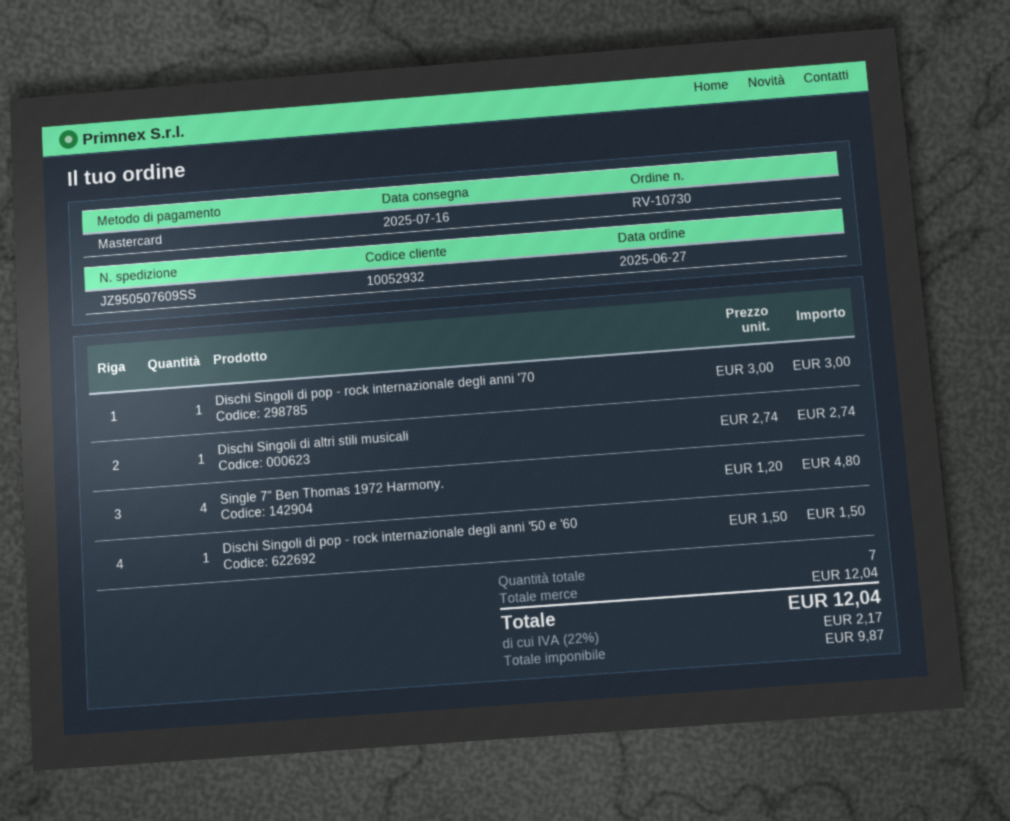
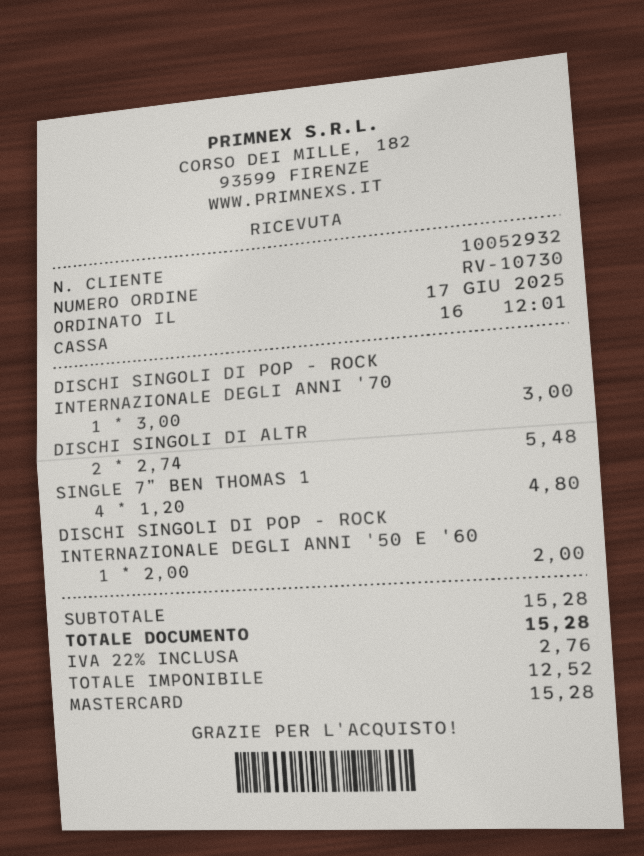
order date: 2025-06-27 -> 2025-06-17
Dischi Singoli di altri stili musicali: 1 x 2.74 = 2.74 -> 2 x 2.74 = 5.48
Dischi Singoli di pop - rock internazionale degli anni '50 e '60: 1 x 1.50 = 1.50 -> 1 x 2.00 = 2.00
subtotal: 12.04 -> 15.28
net: 9.87 -> 12.52
tax: 22% = 2.17 -> 22% = 2.76
total: 12.04 -> 15.28

